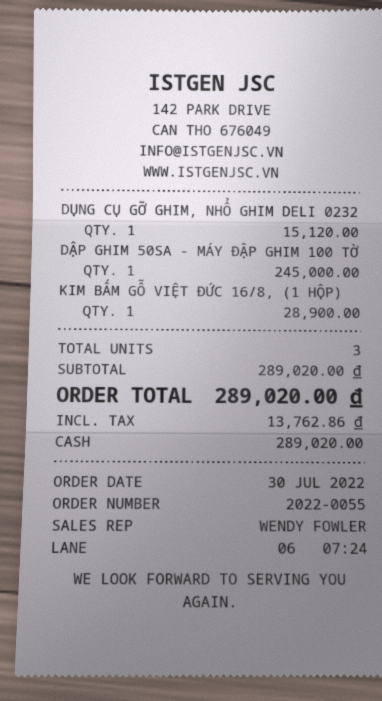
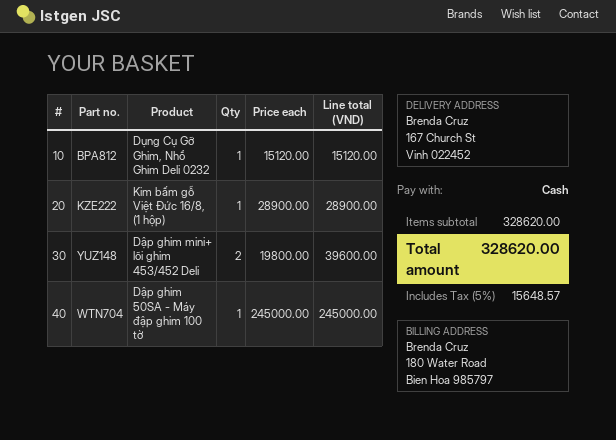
Dập ghim mini+ lõi ghim 453/452 Deli: none -> 2 for 39600.00
subtotal: 289020.00 -> 328620.00
tax: 13762.86 -> 15648.57
total: 289020.00 -> 328620.00

